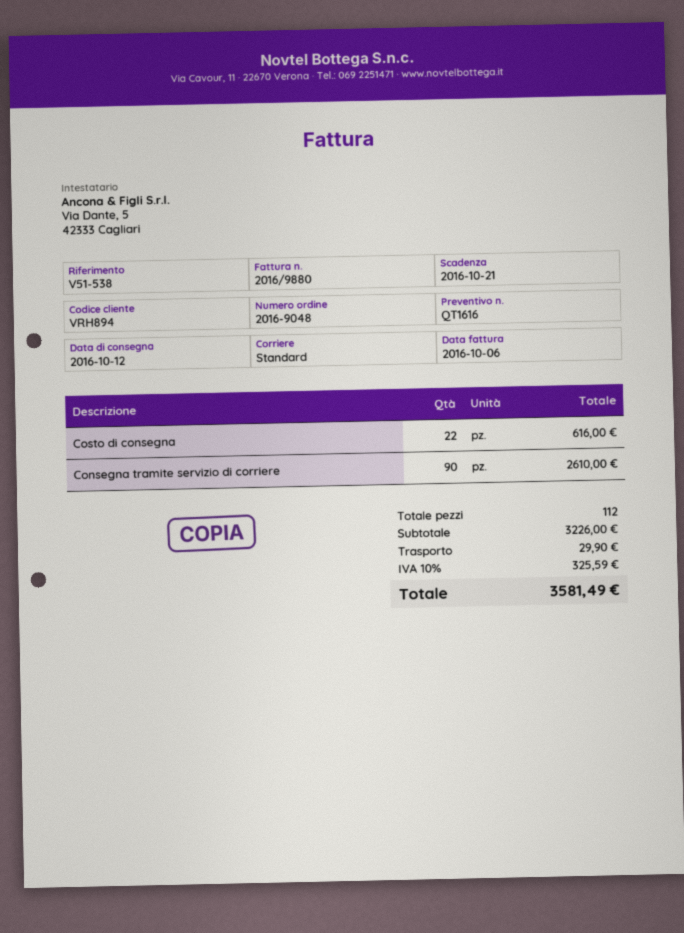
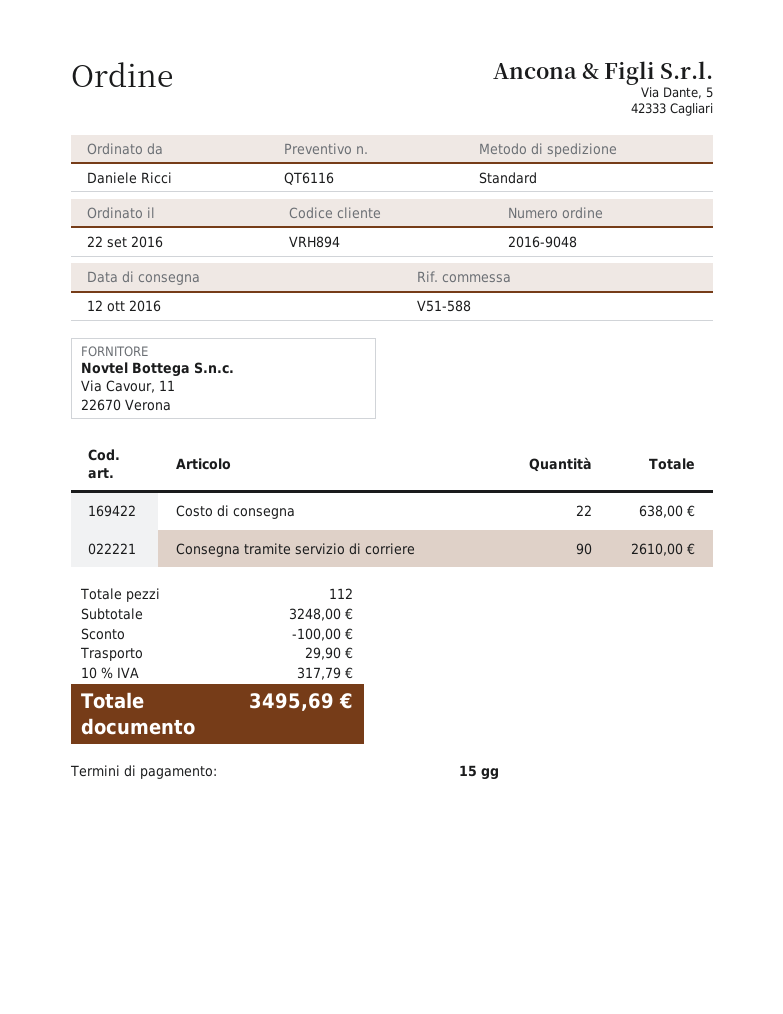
quote number: QT1616 -> QT6116
reference: V51-538 -> V51-588
Costo di consegna: 22 for 616.00 -> 22 for 638.00
subtotal: 3226.00 -> 3248.00
discount: none -> 100.00
tax: 10% = 325.59 -> 10% = 317.79
total: 3581.49 -> 3495.69

